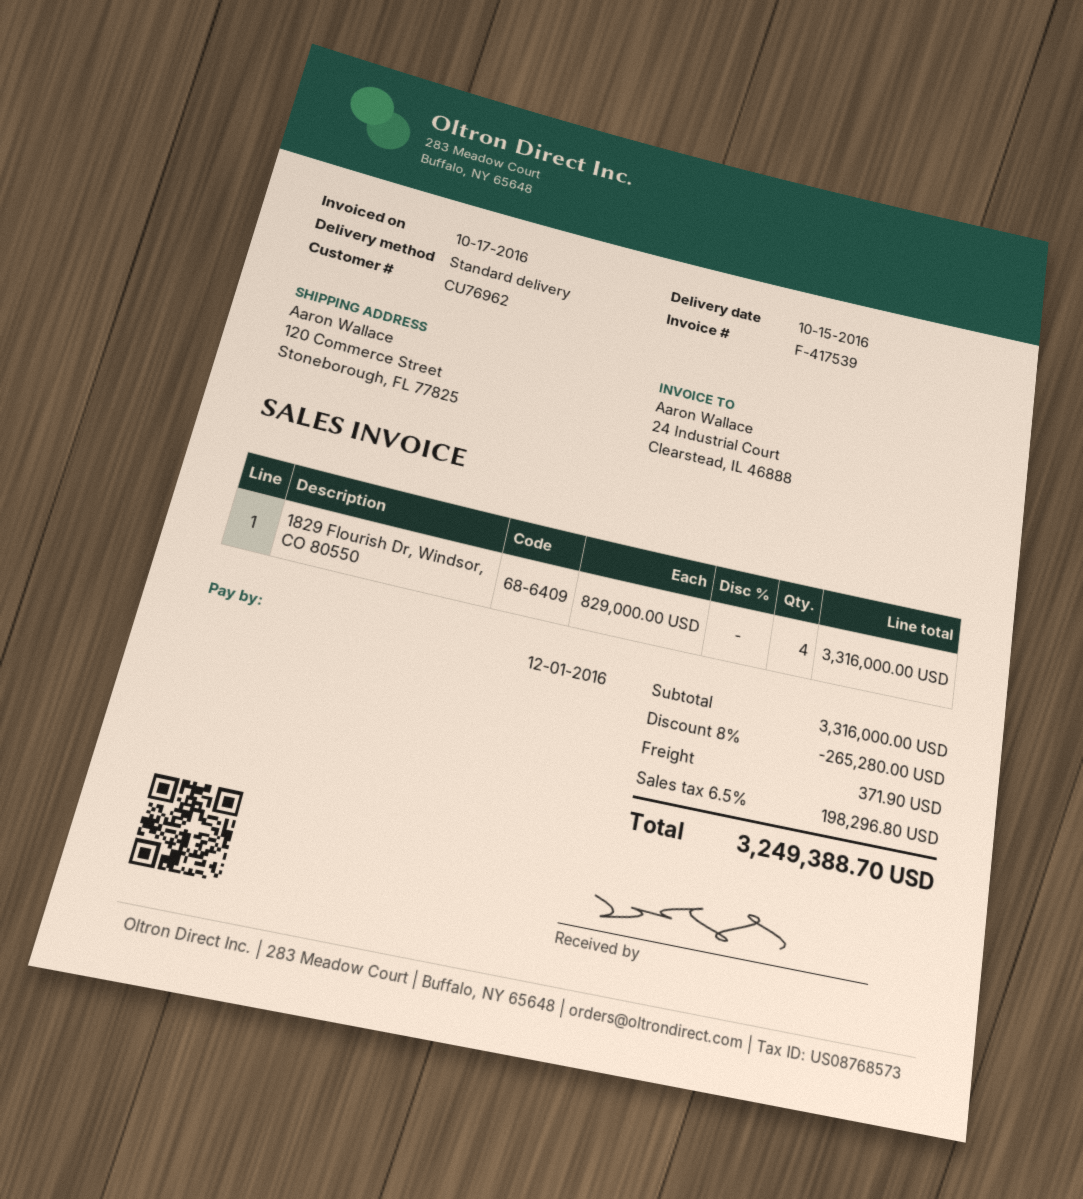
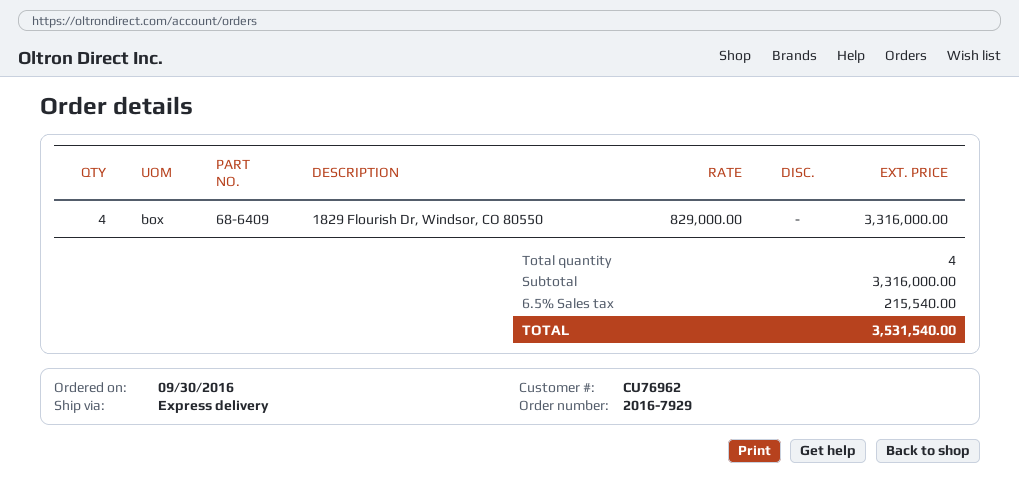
shipping method: standard -> express
discount: 8% = 265280.00 -> none
shipping: 371.90 -> none
tax: 6.5% = 198296.80 -> 6.5% = 215540.00
total: 3249388.70 -> 3531540.00

